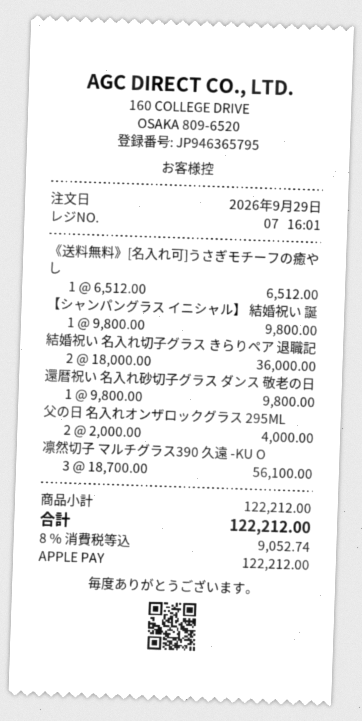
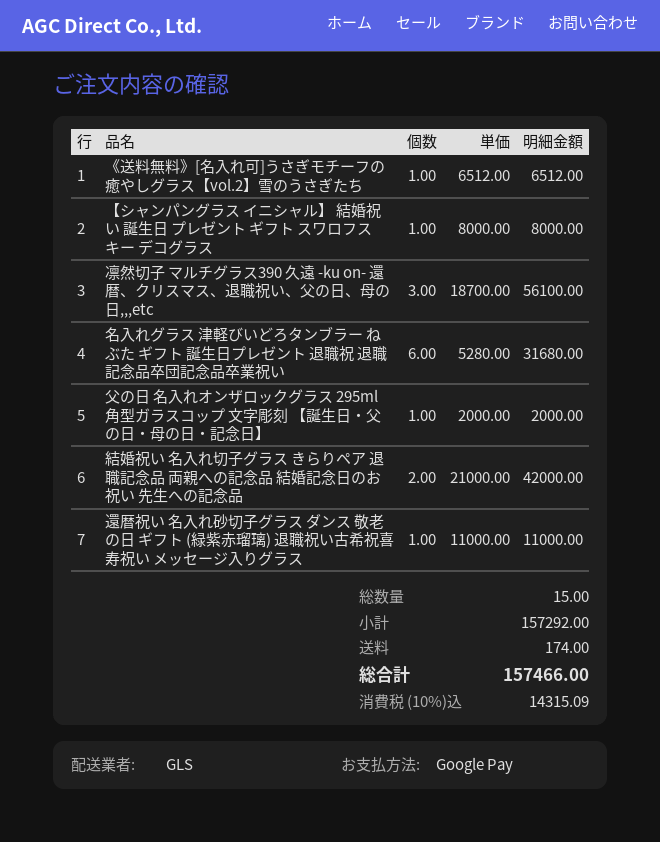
payment method: Apple Pay -> Google Pay
【シャンパングラス イニシャル】 結婚祝い 誕: 1 x 9800.00 = 9800.00 -> 1 x 8000.00 = 8000.00
結婚祝い 名入れ切子グラス きらりペア 退職記: 2 x 18000.00 = 36000.00 -> 2 x 21000.00 = 42000.00
還暦祝い 名入れ砂切子グラス ダンス 敬老の日: 1 x 9800.00 = 9800.00 -> 1 x 11000.00 = 11000.00
父の日 名入れオンザロックグラス 295ML: 2 x 2000.00 = 4000.00 -> 1 x 2000.00 = 2000.00
名入れグラス 津軽びいどろタンブラー ねぶた ギフト 誕生日プレゼント 退職祝 退職記念品卒団記念品卒業祝い: none -> 6 x 5280.00 = 31680.00
subtotal: 122212.00 -> 157292.00
shipping: none -> 174.00
tax: 8% = 9052.74 -> 10% = 14315.09
total: 122212.00 -> 157466.00

